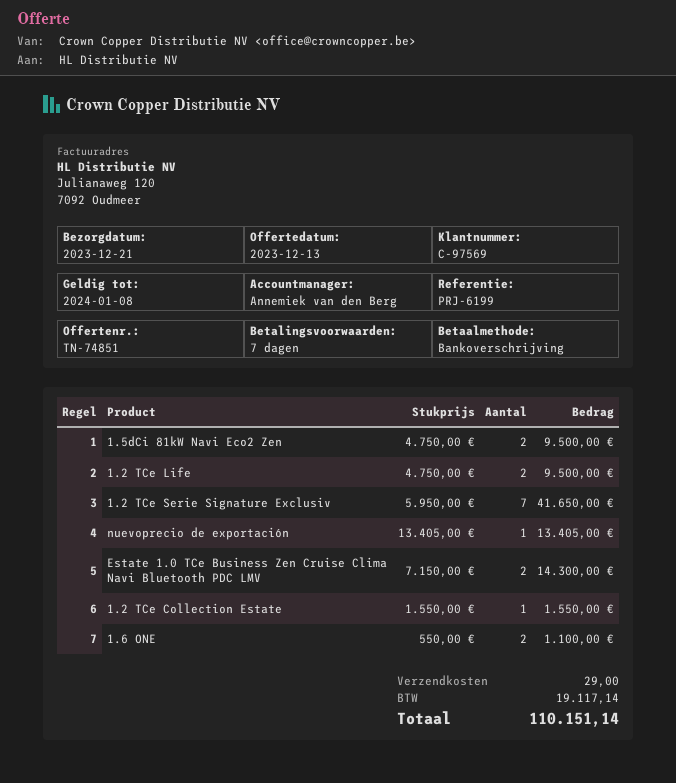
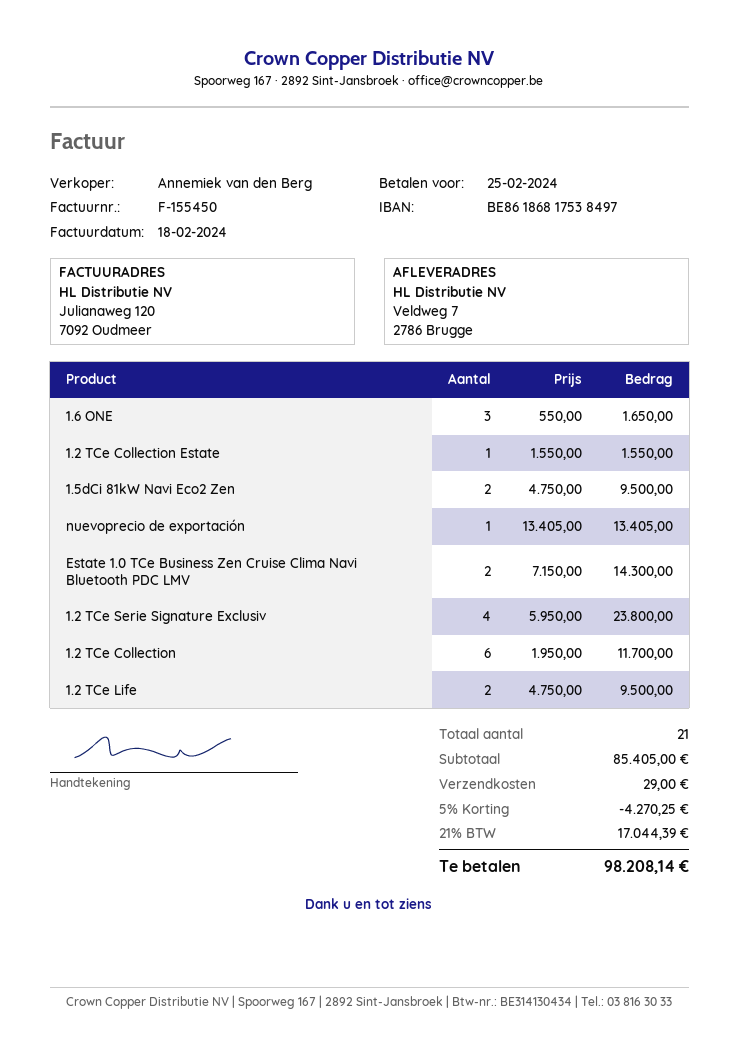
1.2 TCe Serie Signature Exclusiv: 7 x 5950.00 = 41650.00 -> 4 x 5950.00 = 23800.00
1.6 ONE: 2 x 550.00 = 1100.00 -> 3 x 550.00 = 1650.00
1.2 TCe Collection: none -> 6 x 1950.00 = 11700.00
discount: none -> 5% = 4270.25
tax: 19117.14 -> 17044.39
total: 110151.14 -> 98208.14

